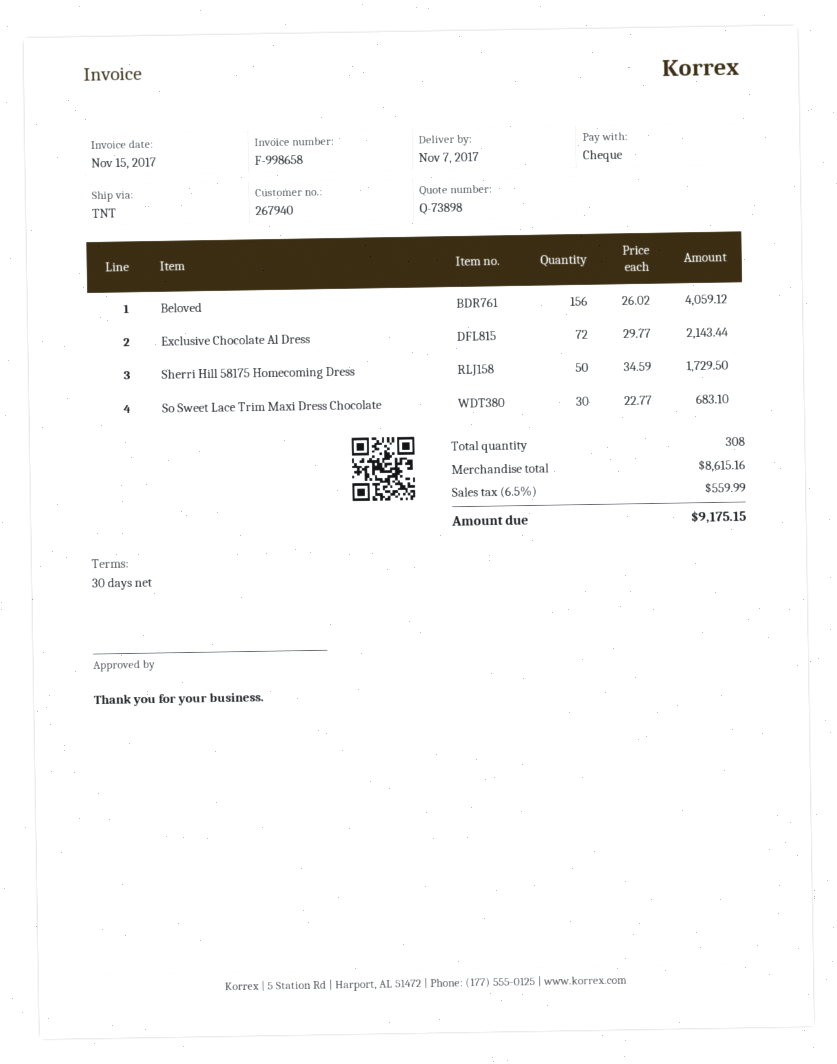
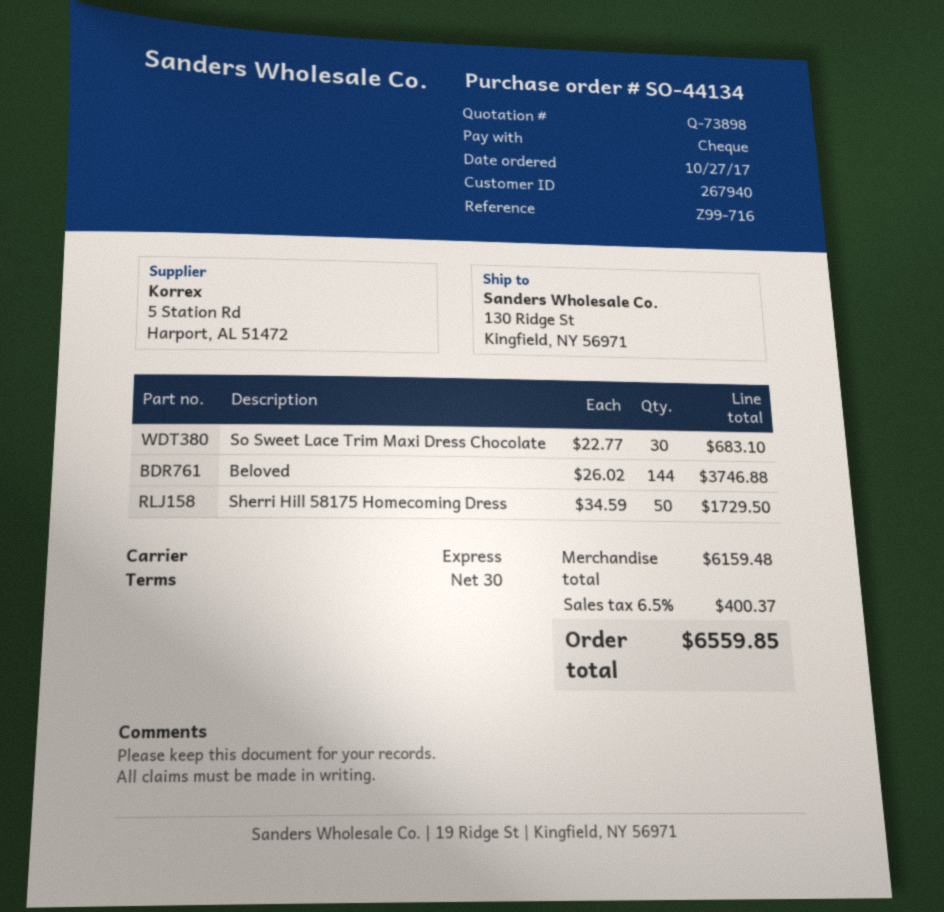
shipping method: TNT -> express
Beloved: 156 x 26.02 = 4059.12 -> 144 x 26.02 = 3746.88
Exclusive Chocolate Al Dress: 72 x 29.77 = 2143.44 -> none
subtotal: 8615.16 -> 6159.48
tax: 6.5% = 559.99 -> 6.5% = 400.37
total: 9175.15 -> 6559.85

